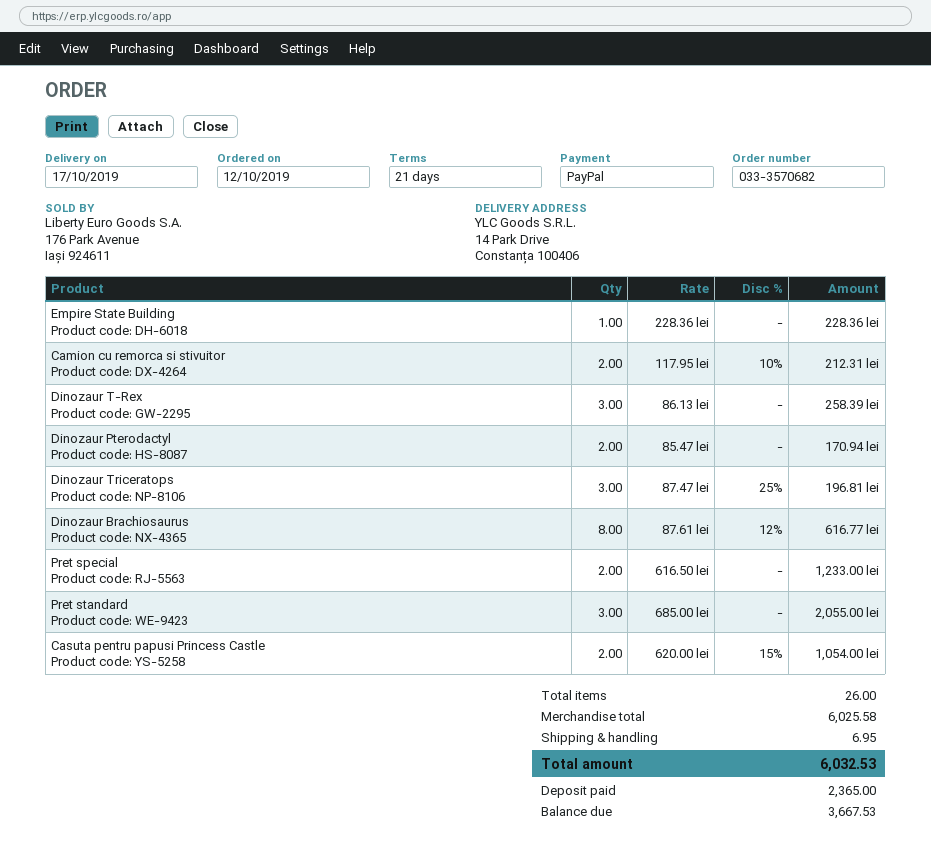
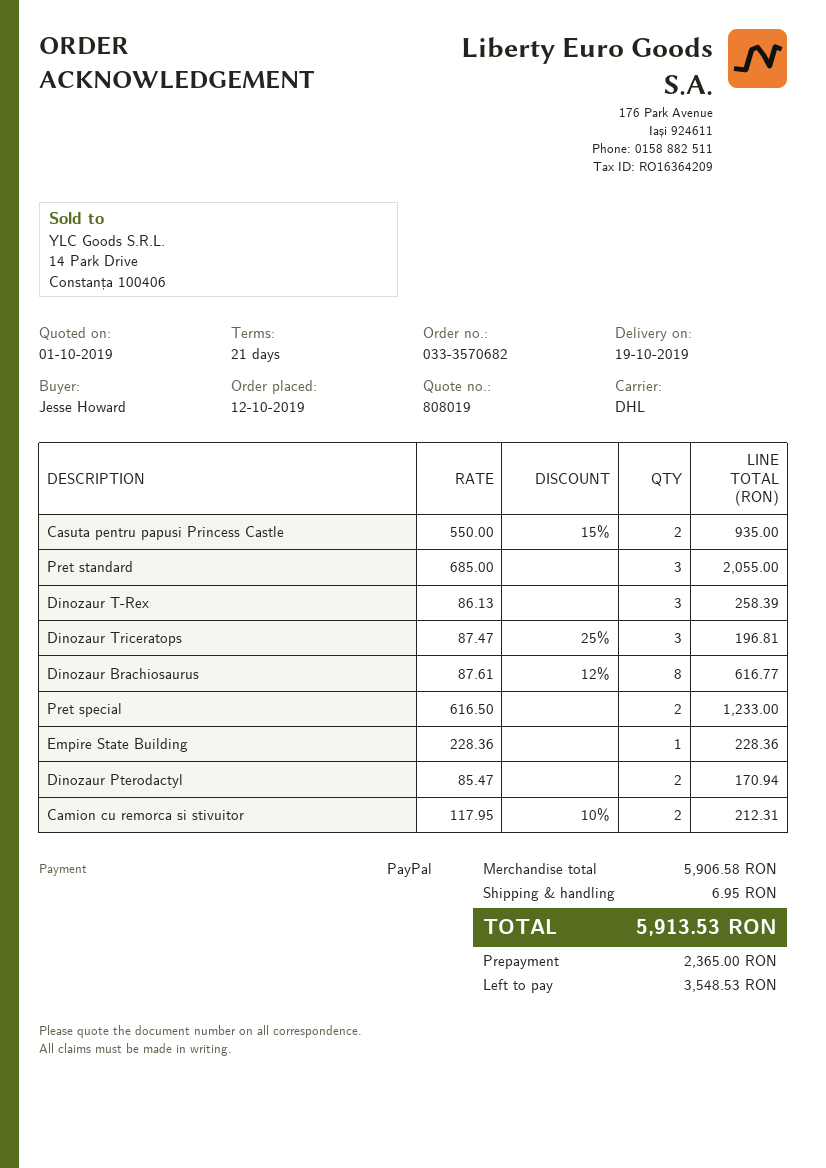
delivery date: 2019-10-17 -> 2019-10-19
Casuta pentru papusi Princess Castle: 2 x 620.00 - 15% = 1054.00 -> 2 x 550.00 - 15% = 935.00
subtotal: 6025.58 -> 5906.58
total: 6032.53 -> 5913.53
balance: 3667.53 -> 3548.53

